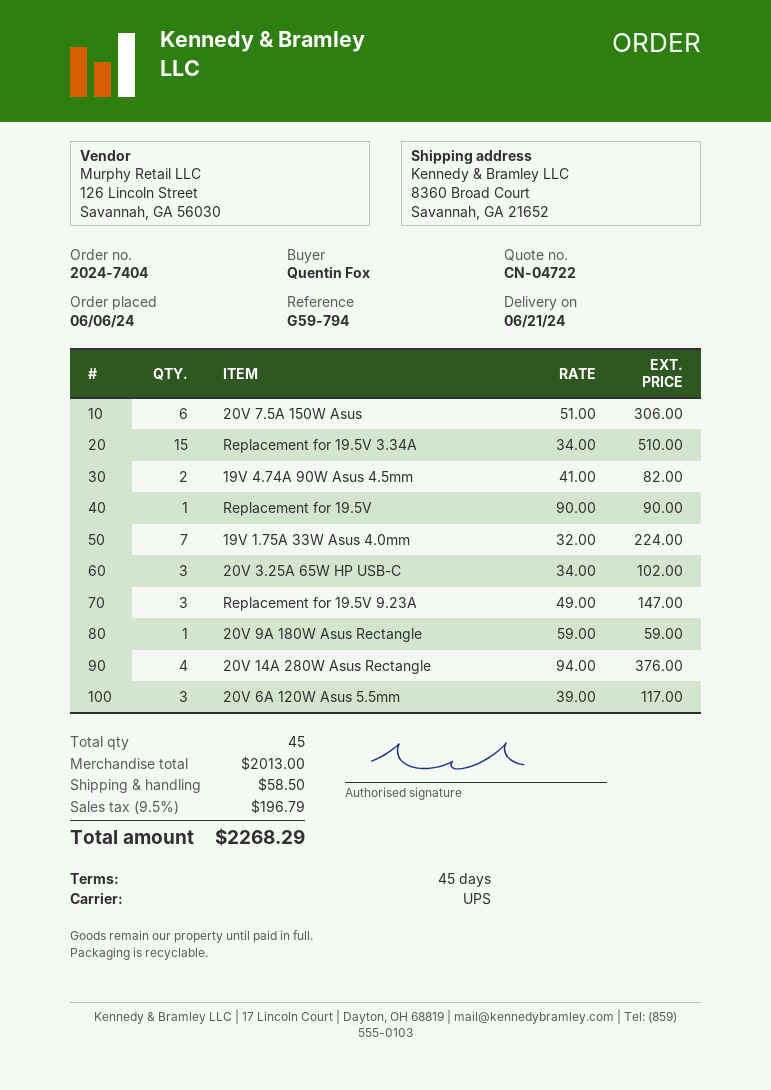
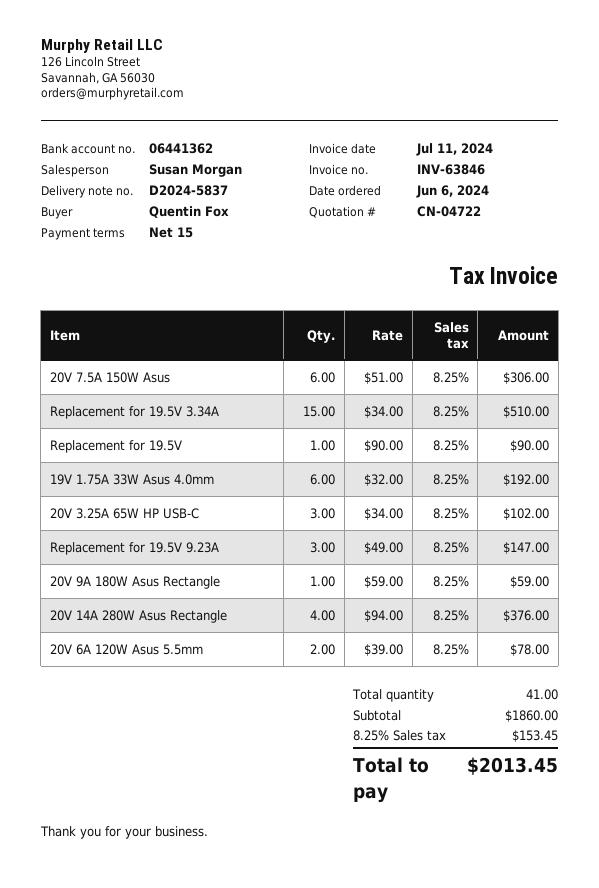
payment terms: 45 days -> 15 days
19V 4.74A 90W Asus 4.5mm: 2 x 41.00 = 82.00 -> none
19V 1.75A 33W Asus 4.0mm: 7 x 32.00 = 224.00 -> 6 x 32.00 = 192.00
20V 6A 120W Asus 5.5mm: 3 x 39.00 = 117.00 -> 2 x 39.00 = 78.00
total quantity: 45 -> 41
subtotal: 2013.00 -> 1860.00
shipping: 58.50 -> none
tax: 9.5% = 196.79 -> 8.25% = 153.45
total: 2268.29 -> 2013.45

